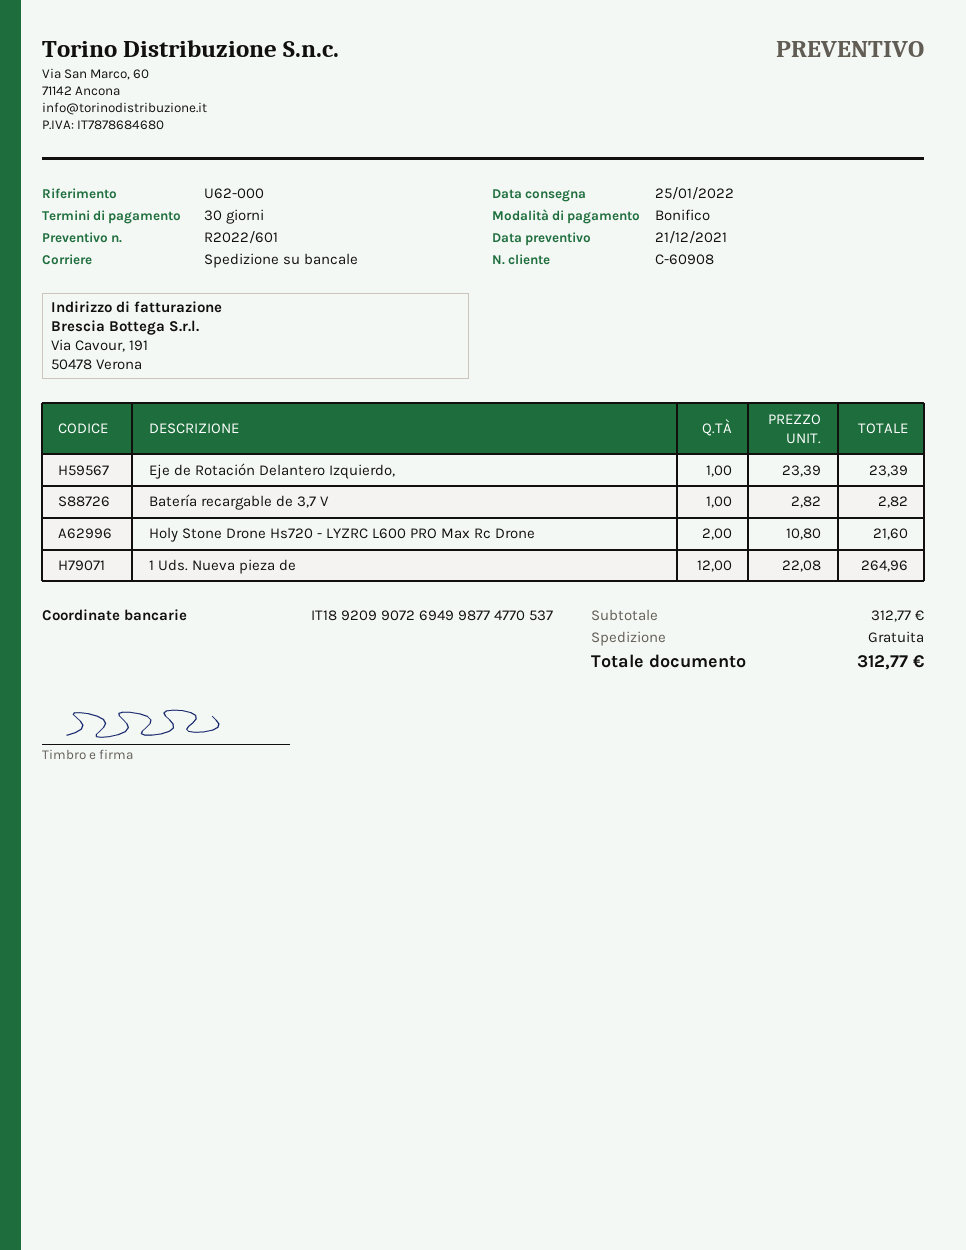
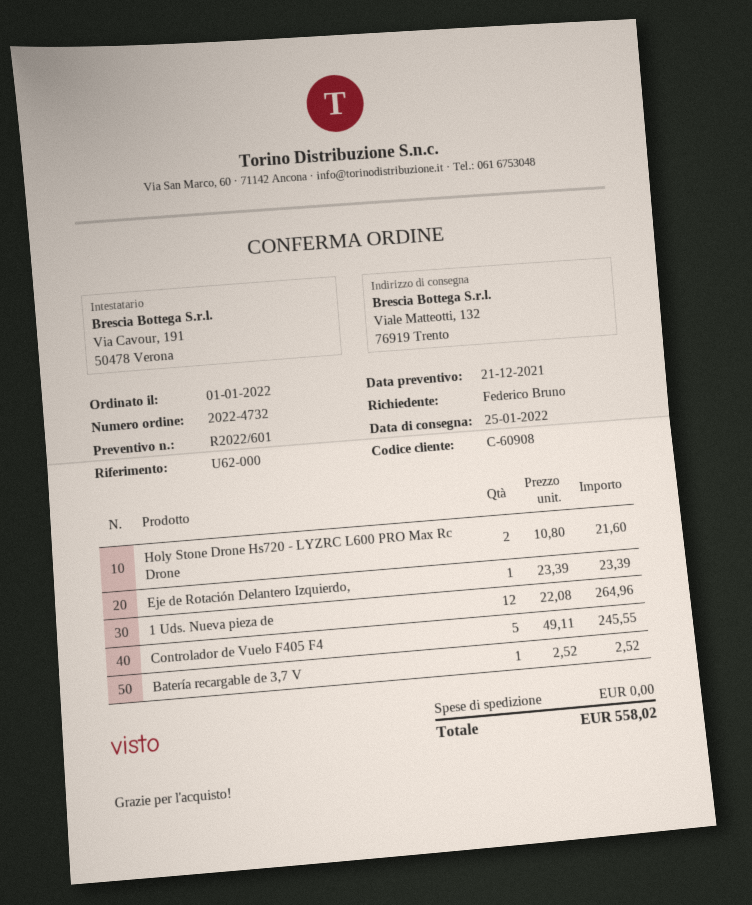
Batería recargable de 3,7 V: 1 x 2.82 = 2.82 -> 1 x 2.52 = 2.52
Controlador de Vuelo F405 F4: none -> 5 x 49.11 = 245.55
total: 312.77 -> 558.02

